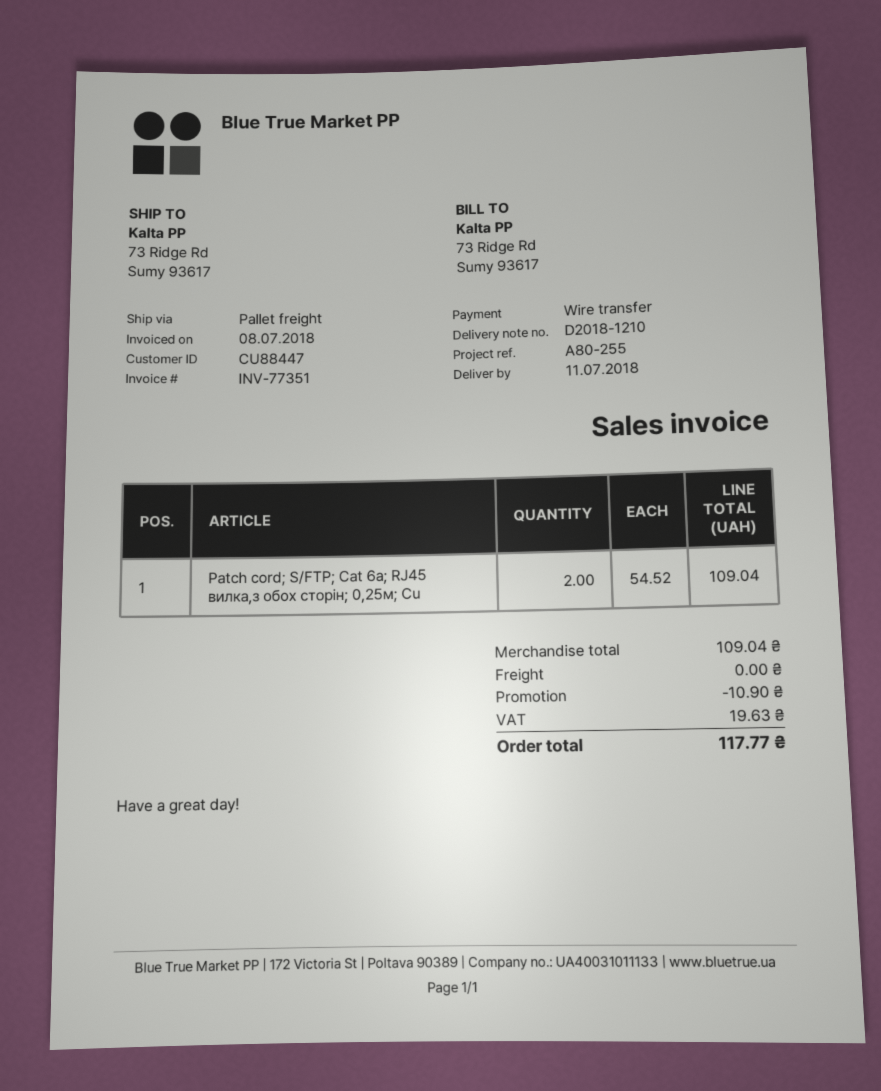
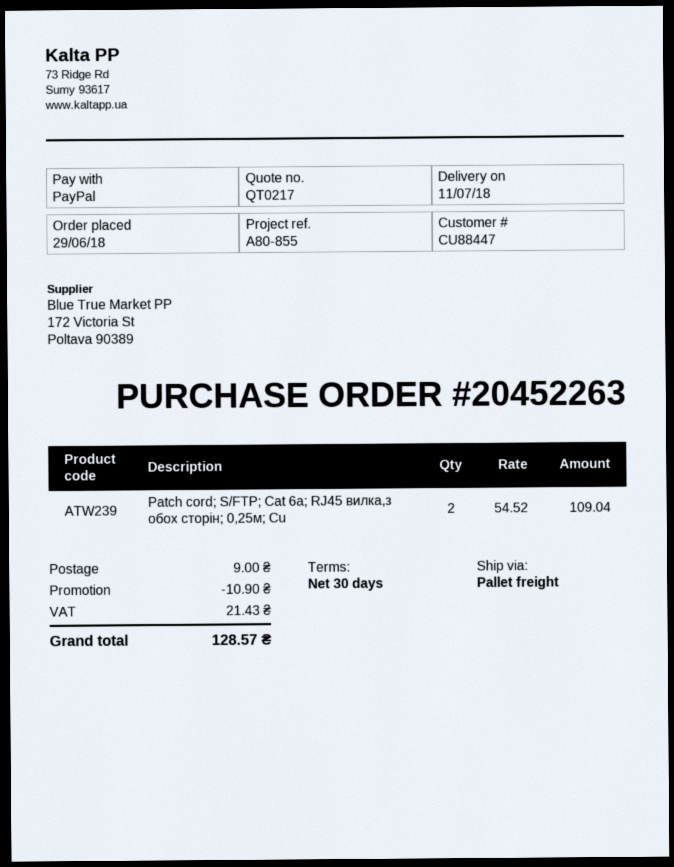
reference: A80-255 -> A80-855
payment method: bank transfer -> PayPal
shipping: 0.00 -> 9.00
tax: 19.63 -> 21.43
total: 117.77 -> 128.57

